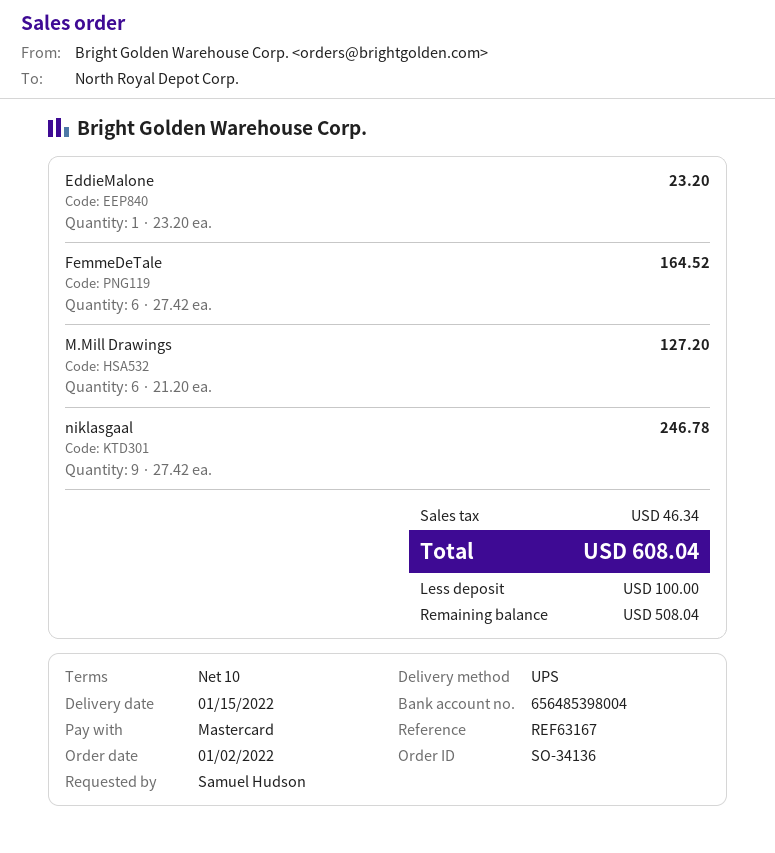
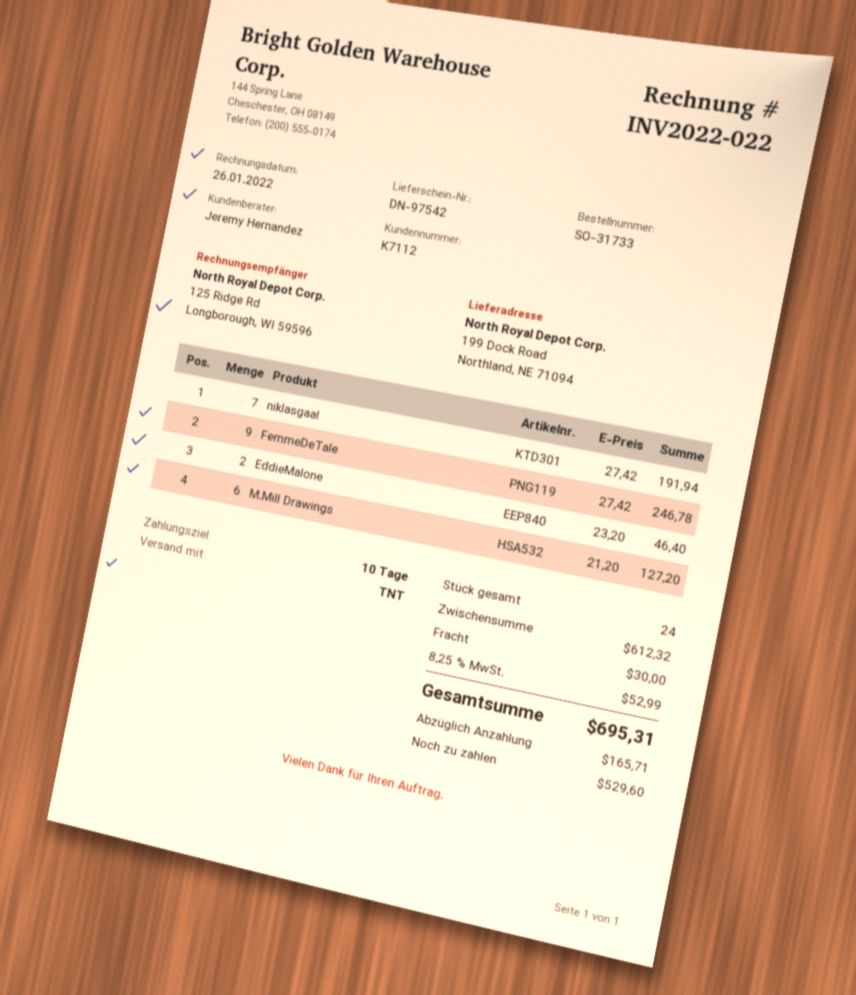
order number: SO-34136 -> SO-31733
shipping method: UPS -> TNT
EddieMalone: 1 x 23.20 = 23.20 -> 2 x 23.20 = 46.40
FemmeDeTale: 6 x 27.42 = 164.52 -> 9 x 27.42 = 246.78
niklasgaal: 9 x 27.42 = 246.78 -> 7 x 27.42 = 191.94
shipping: none -> 30.00
tax: 46.34 -> 52.99
total: 608.04 -> 695.31
deposit: 100.00 -> 165.71
balance: 508.04 -> 529.60

